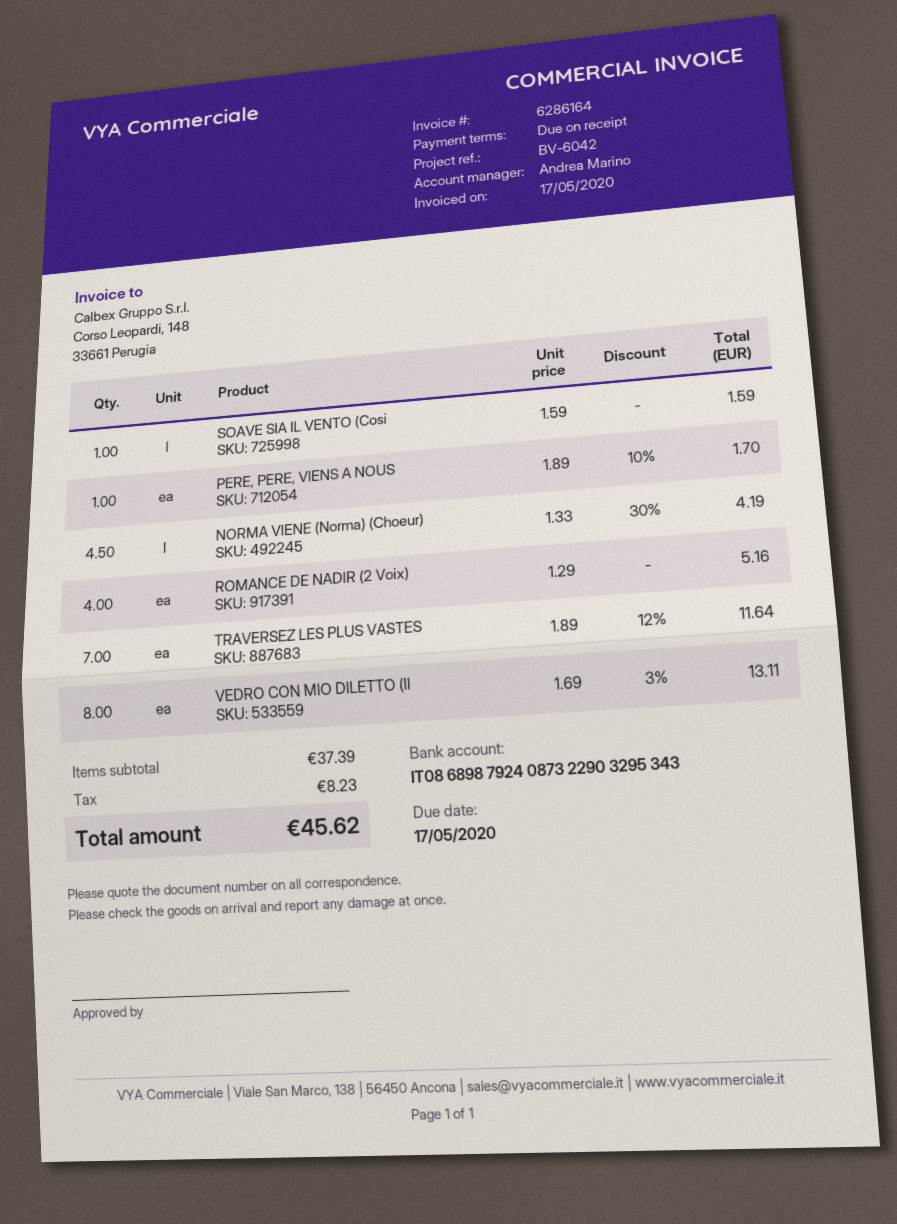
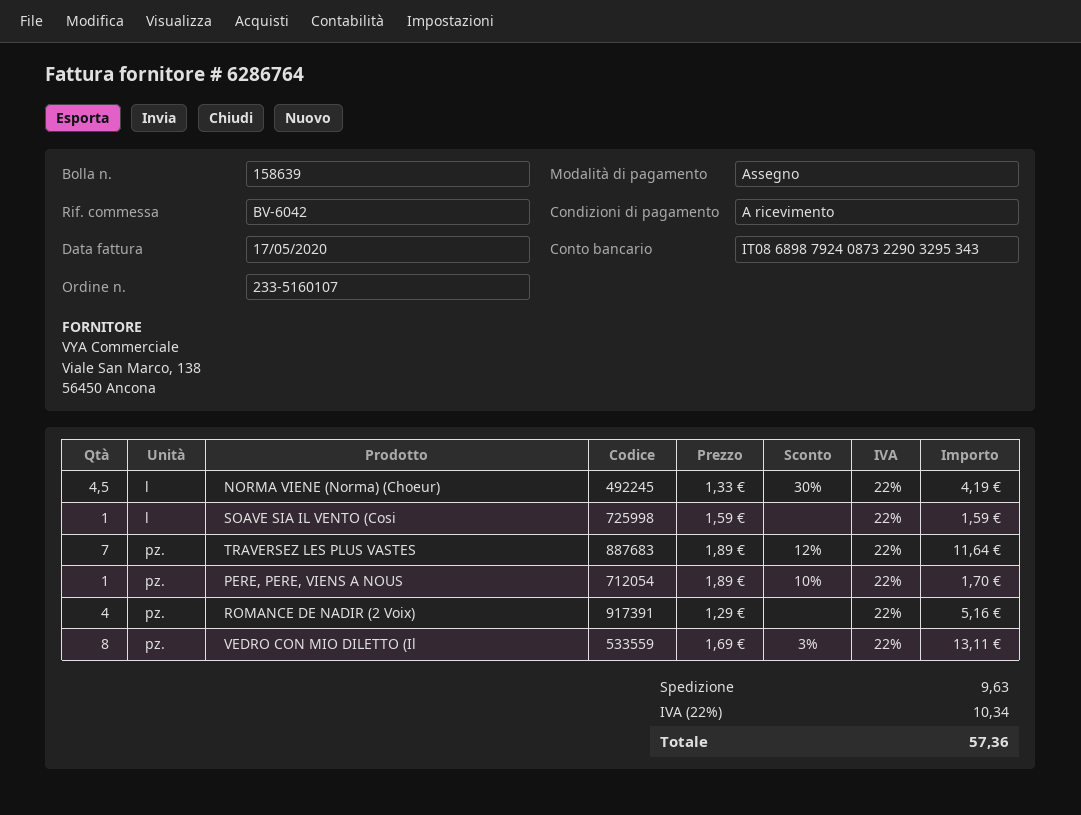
invoice number: 6286164 -> 6286764
shipping: none -> 9.63
tax: 8.23 -> 10.34
total: 45.62 -> 57.36

